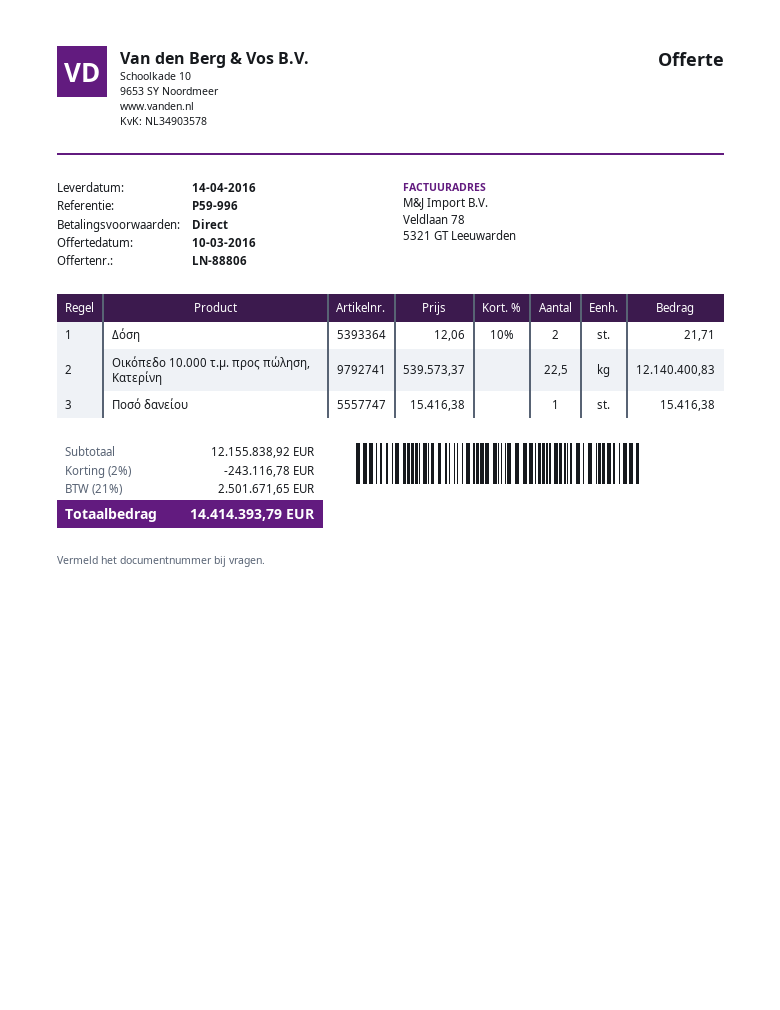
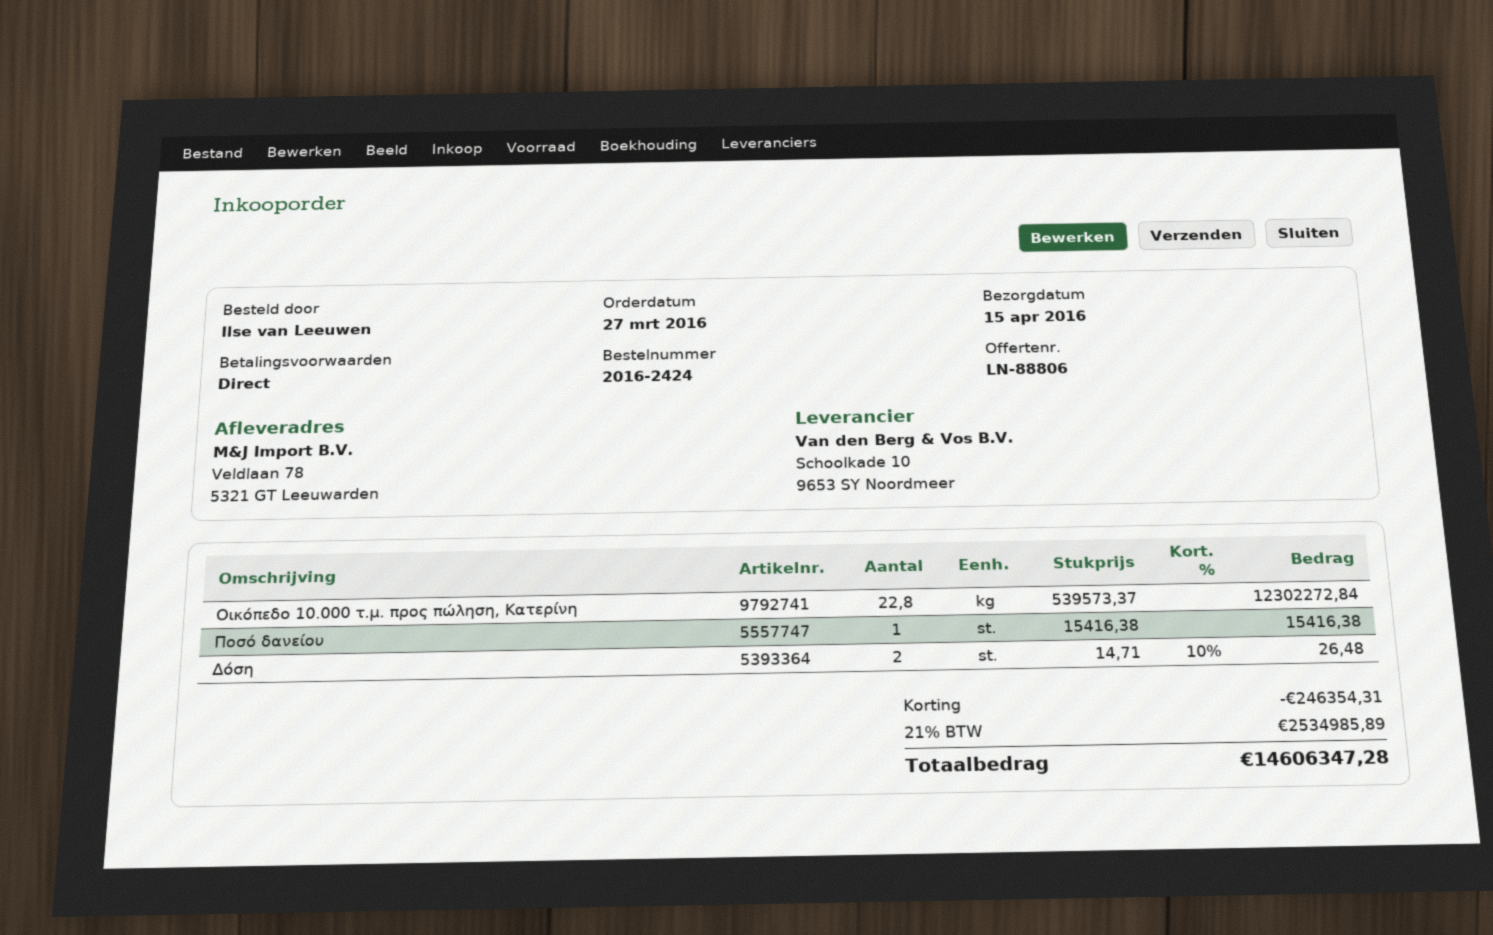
delivery date: 2016-04-14 -> 2016-04-15
Δόση: 2 x 12.06 - 10% = 21.71 -> 2 x 14.71 - 10% = 26.48
Οικόπεδο 10.000 τ.μ. προς πώληση, Κατερίνη: 22.5 x 539573.37 = 12140400.83 -> 22.8 x 539573.37 = 12302272.84
discount: 243116.78 -> 246354.31
tax: 21% = 2501671.65 -> 21% = 2534985.89
total: 14414393.79 -> 14606347.28

